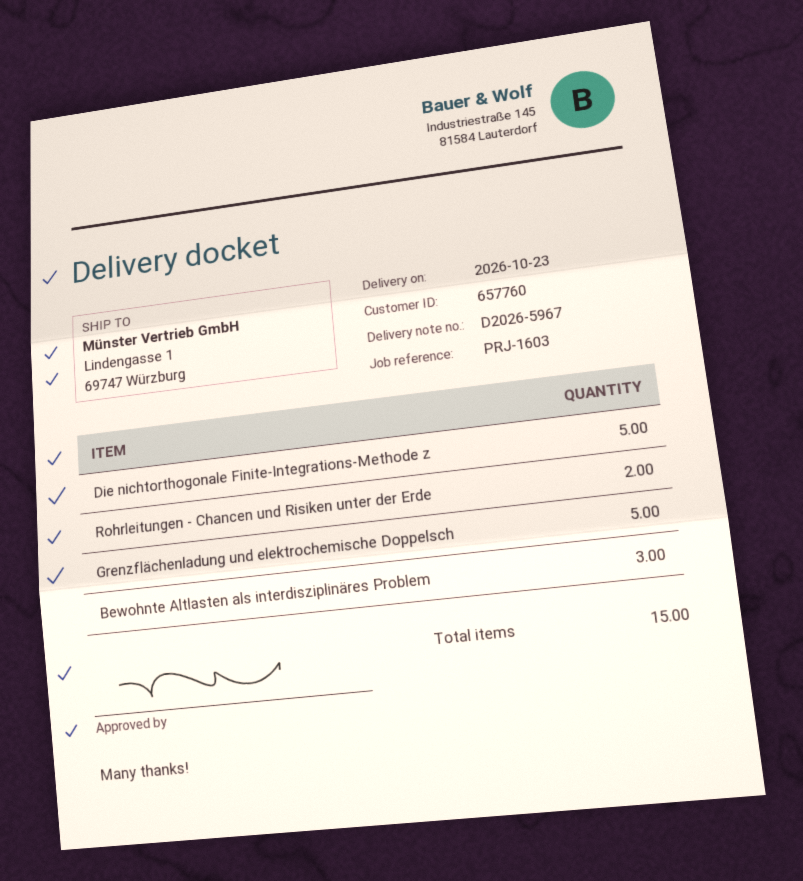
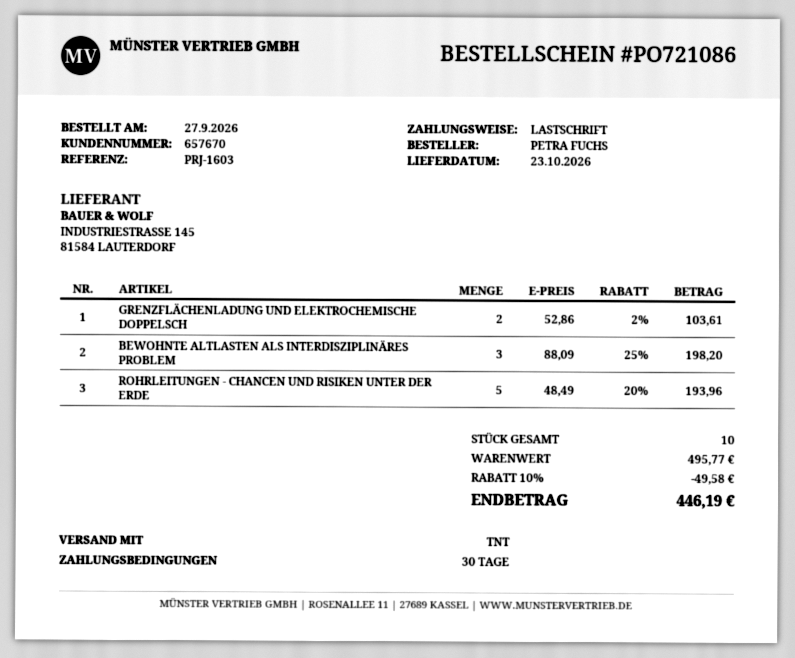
customer number: 657760 -> 657670
Die nichtorthogonale Finite-Integrations-Methode z: 5 -> none
Rohrleitungen - Chancen und Risiken unter der Erde: 2 -> 5
Grenzflächenladung und elektrochemische Doppelsch: 5 -> 2
total quantity: 15 -> 10

